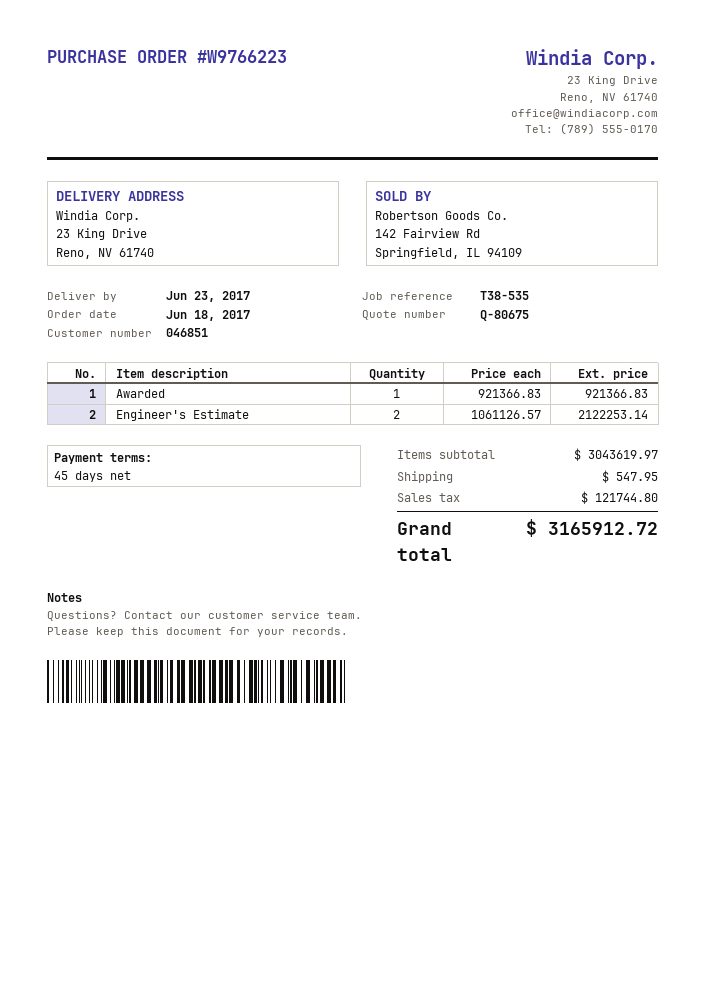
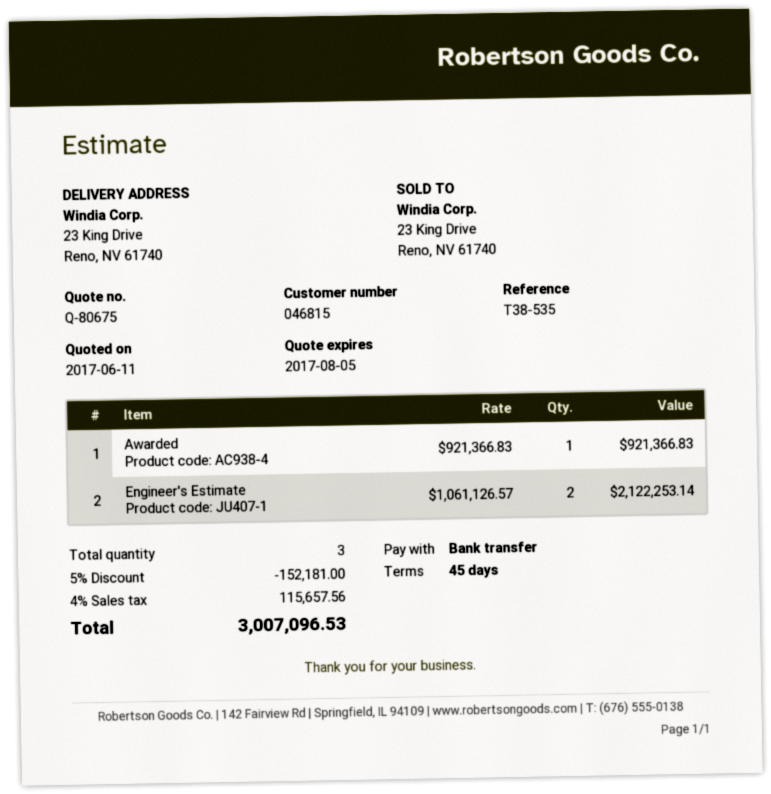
customer number: 046851 -> 046815
discount: none -> 5% = 152181.00
shipping: 547.95 -> none
tax: 121744.80 -> 115657.56
total: 3165912.72 -> 3007096.53

